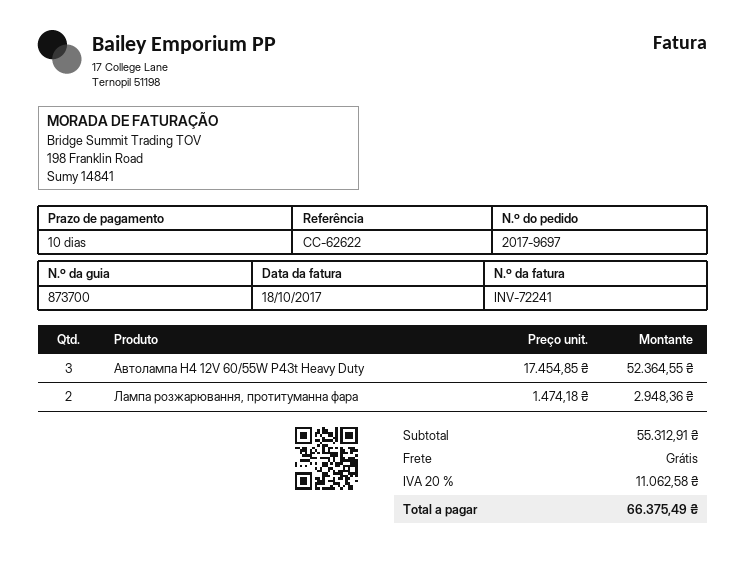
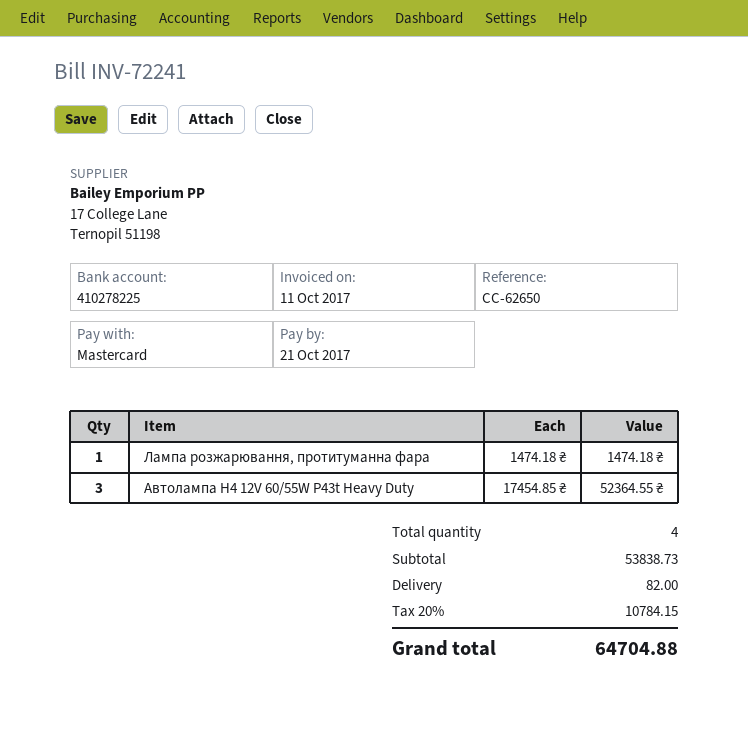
invoice date: 2017-10-18 -> 2017-10-11
reference: CC-62622 -> CC-62650
Лампа розжарювання, протитуманна фара: 2 x 1474.18 = 2948.36 -> 1 x 1474.18 = 1474.18
subtotal: 55312.91 -> 53838.73
shipping: 0.00 -> 82.00
tax: 20% = 11062.58 -> 20% = 10784.15
total: 66375.49 -> 64704.88

